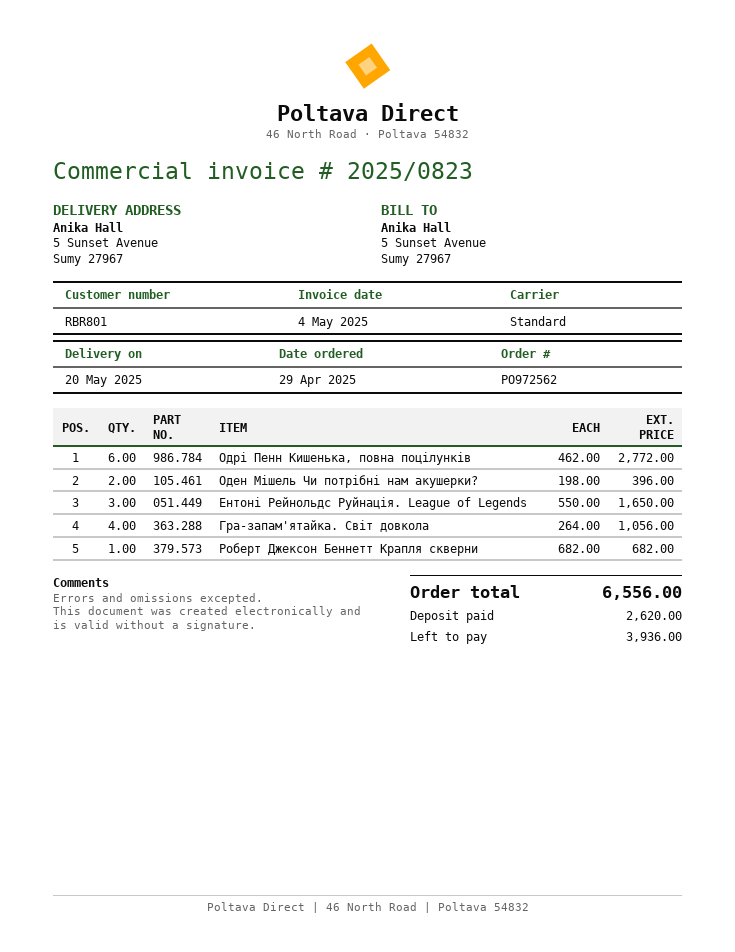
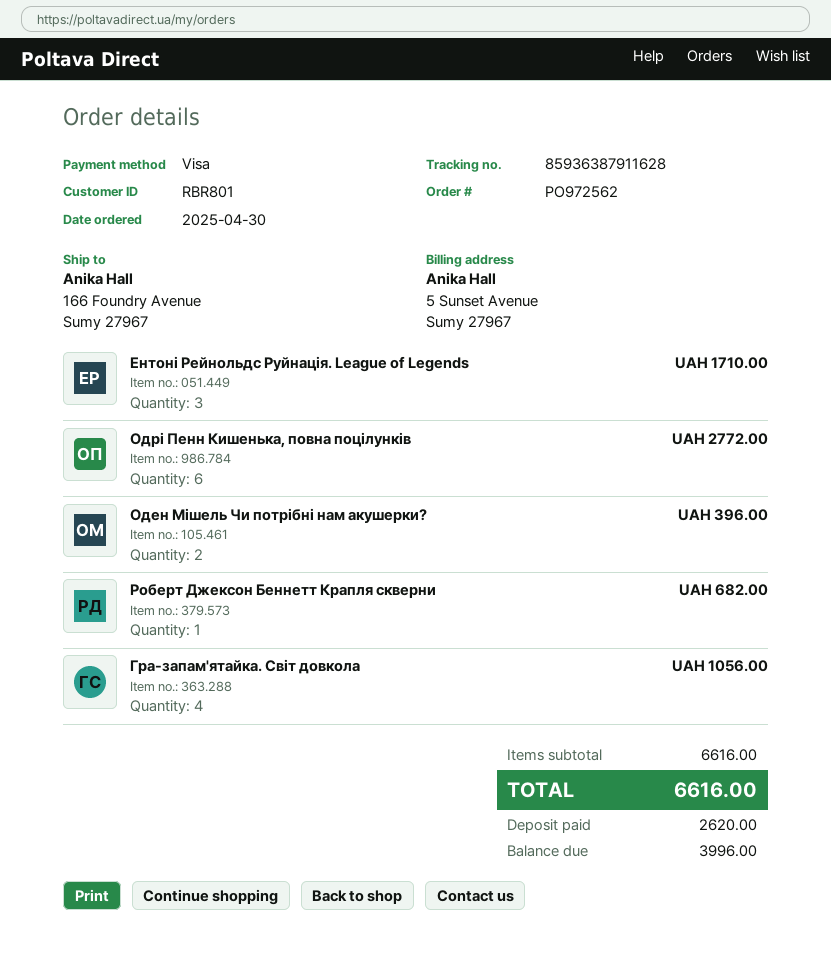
order date: 2025-04-29 -> 2025-04-30
ship to: 5 Sunset Avenue, Sumy 27967 -> 166 Foundry Avenue, Sumy 27967
Ентоні Рейнольдс Руйнація. League of Legends: 3 for 1650.00 -> 3 for 1710.00
total: 6556.00 -> 6616.00
balance: 3936.00 -> 3996.00

